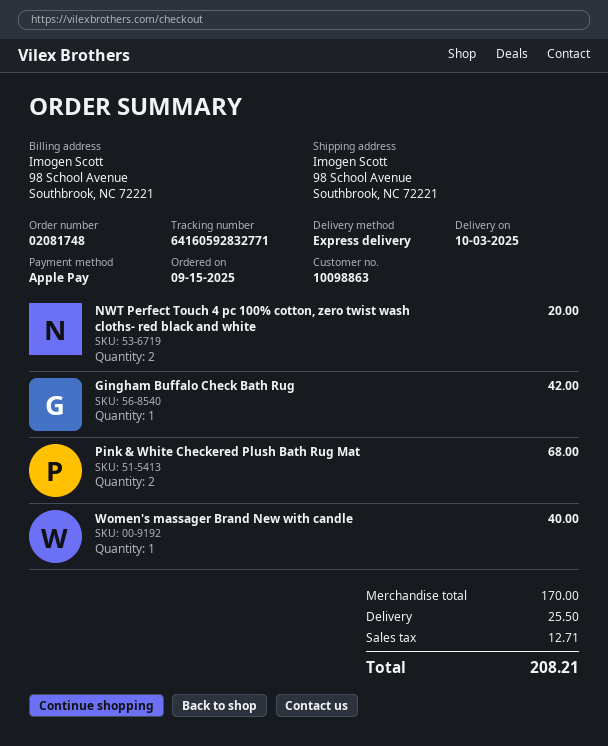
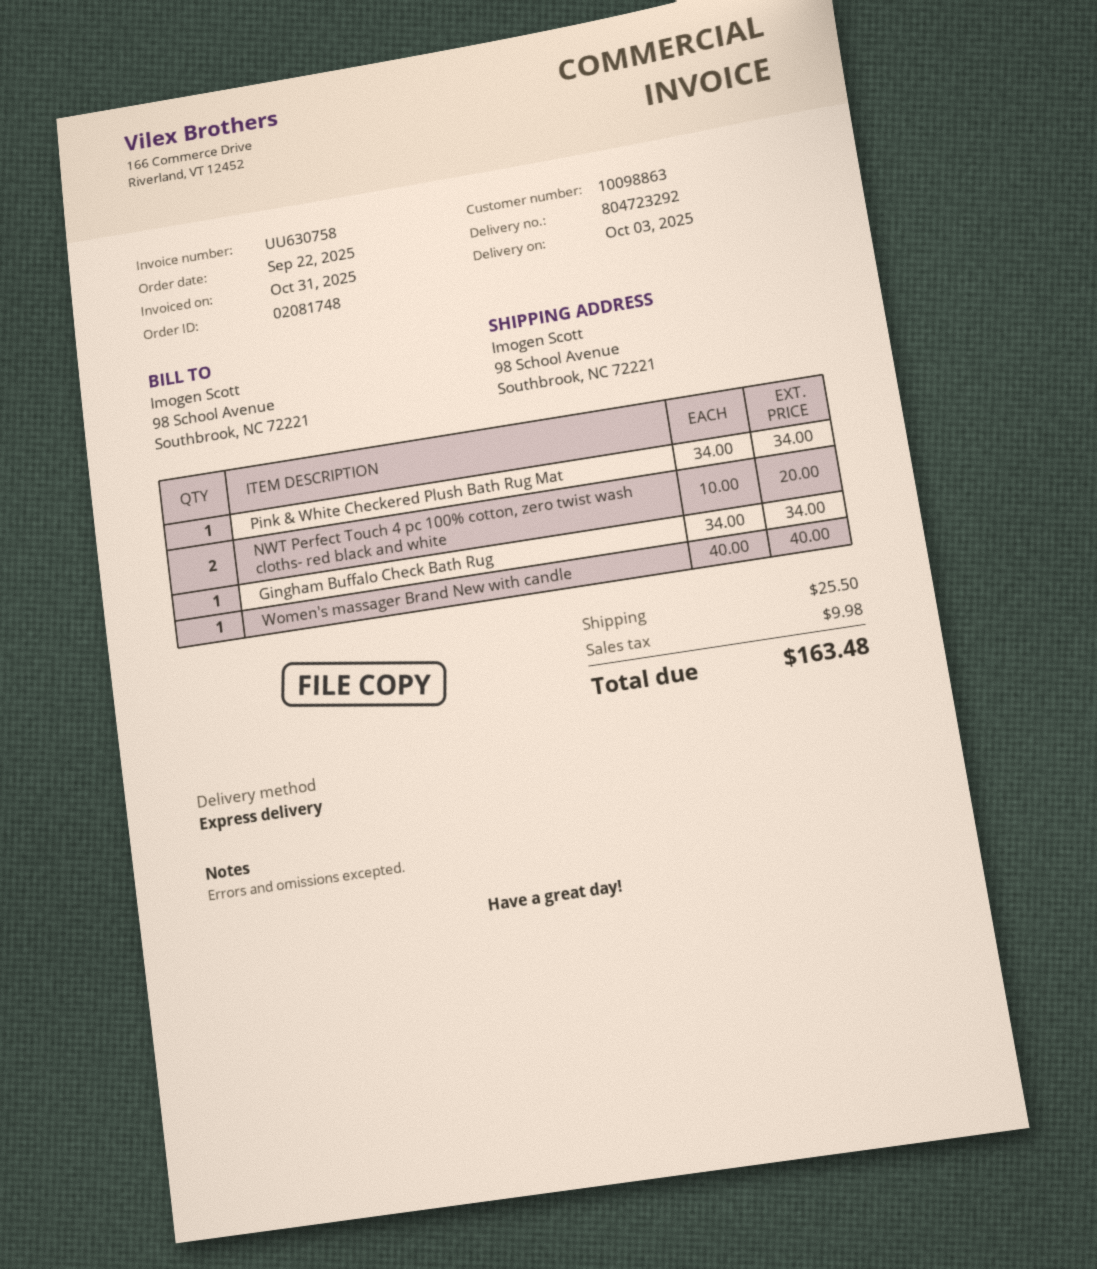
order date: 2025-09-15 -> 2025-09-22
Gingham Buffalo Check Bath Rug: 1 for 42.00 -> 1 for 34.00
Pink & White Checkered Plush Bath Rug Mat: 2 for 68.00 -> 1 for 34.00
tax: 12.71 -> 9.98
total: 208.21 -> 163.48

